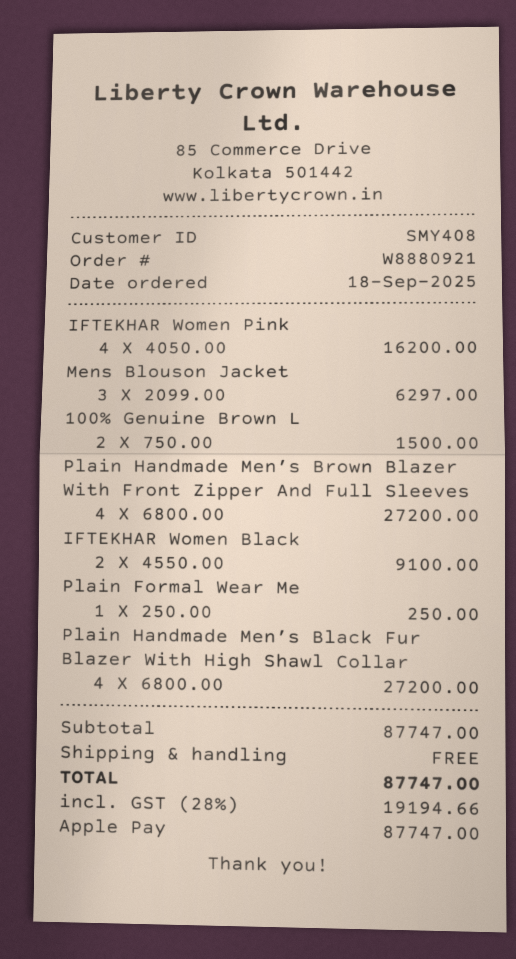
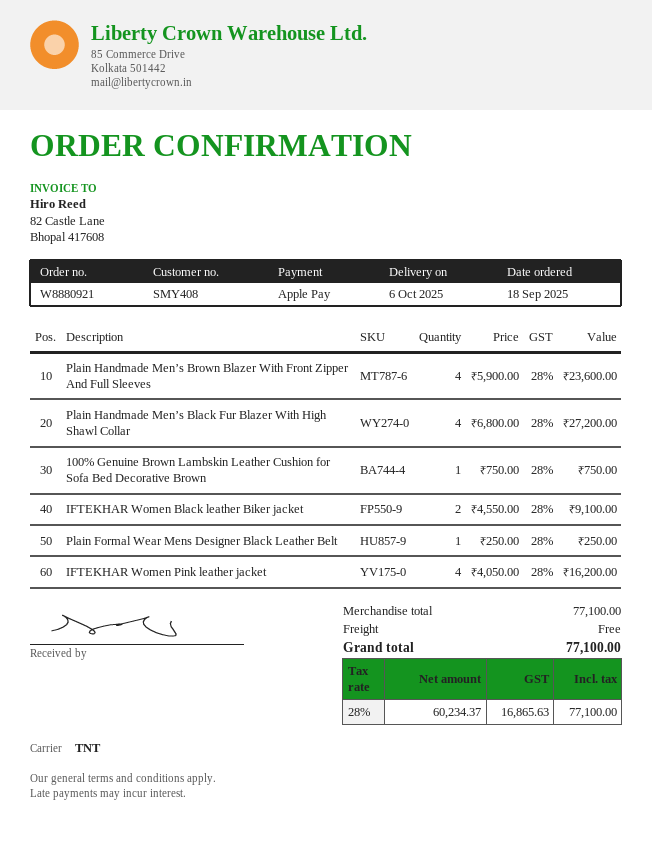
Mens Blouson Jacket: 3 x 2099.00 = 6297.00 -> none
100% Genuine Brown L: 2 x 750.00 = 1500.00 -> 1 x 750.00 = 750.00
Plain Handmade Men’s Brown Blazer With Front Zipper And Full Sleeves: 4 x 6800.00 = 27200.00 -> 4 x 5900.00 = 23600.00
subtotal: 87747.00 -> 77100.00
tax: 28% = 19194.66 -> 28% = 16865.63
total: 87747.00 -> 77100.00

